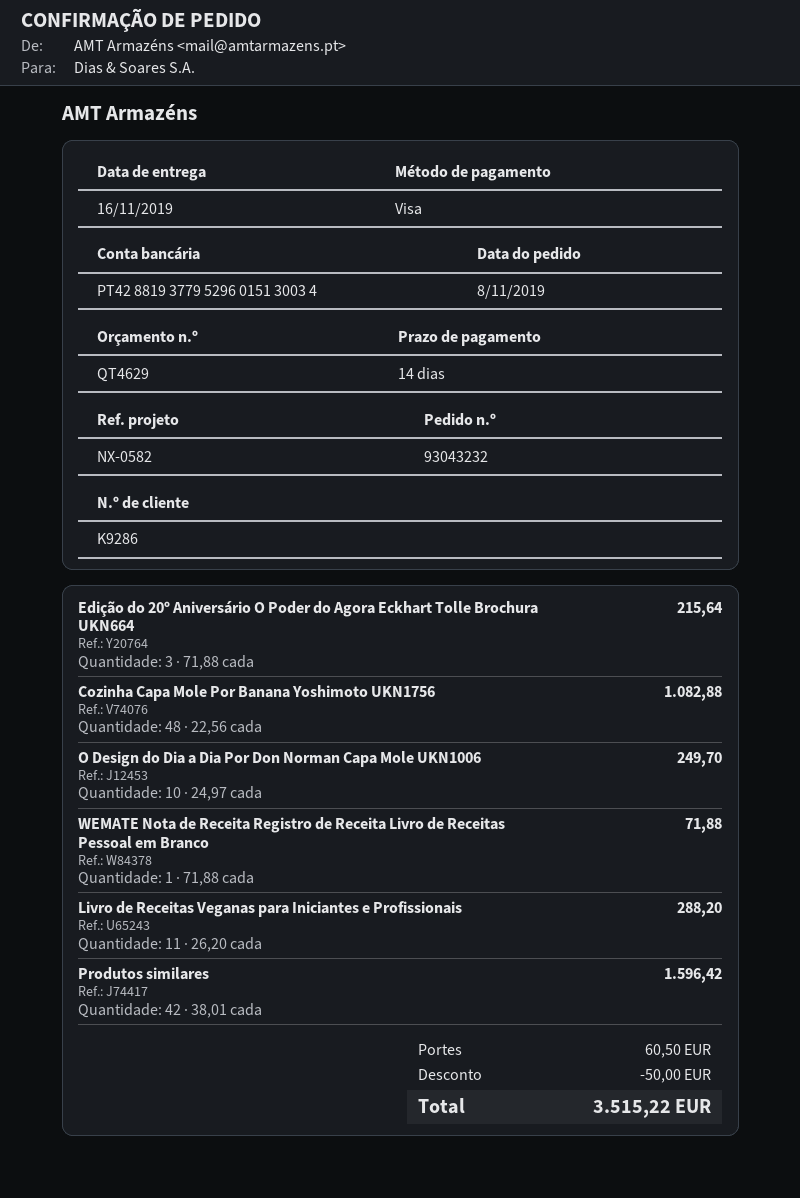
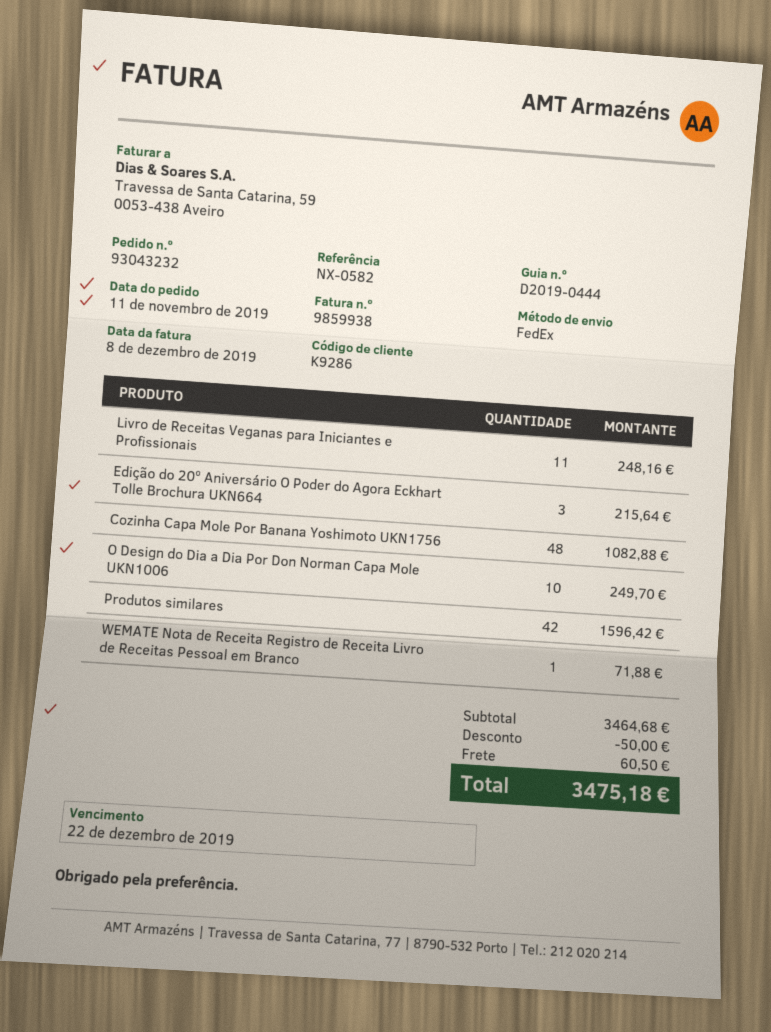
order date: 2019-11-08 -> 2019-11-11
Livro de Receitas Veganas para Iniciantes e Profissionais: 11 for 288.20 -> 11 for 248.16
total: 3515.22 -> 3475.18

